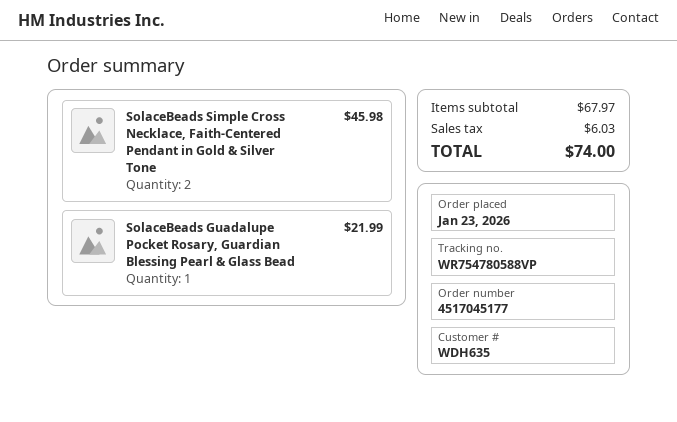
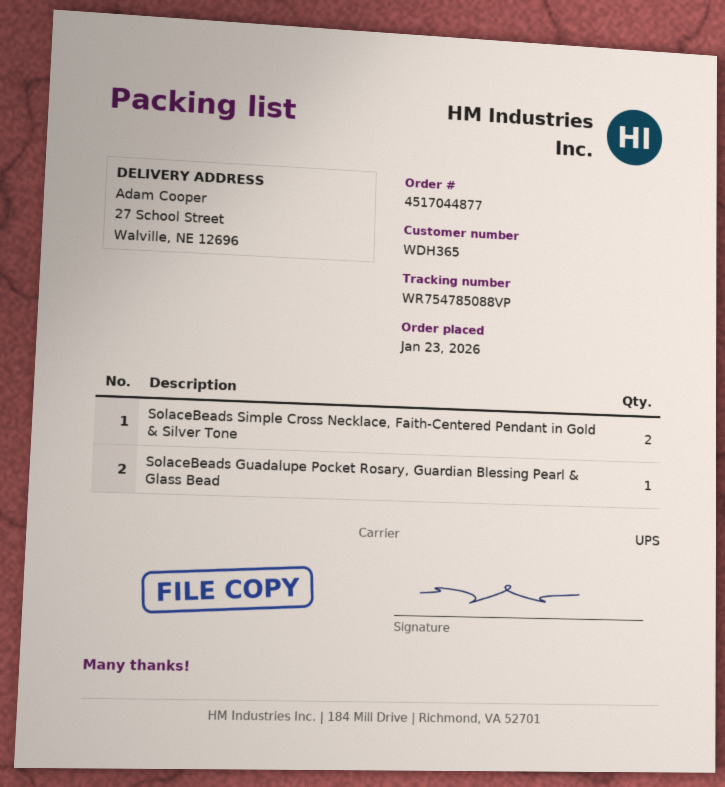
order number: 4517045177 -> 4517044877
customer number: WDH635 -> WDH365
tracking number: WR754780588VP -> WR754785088VP

